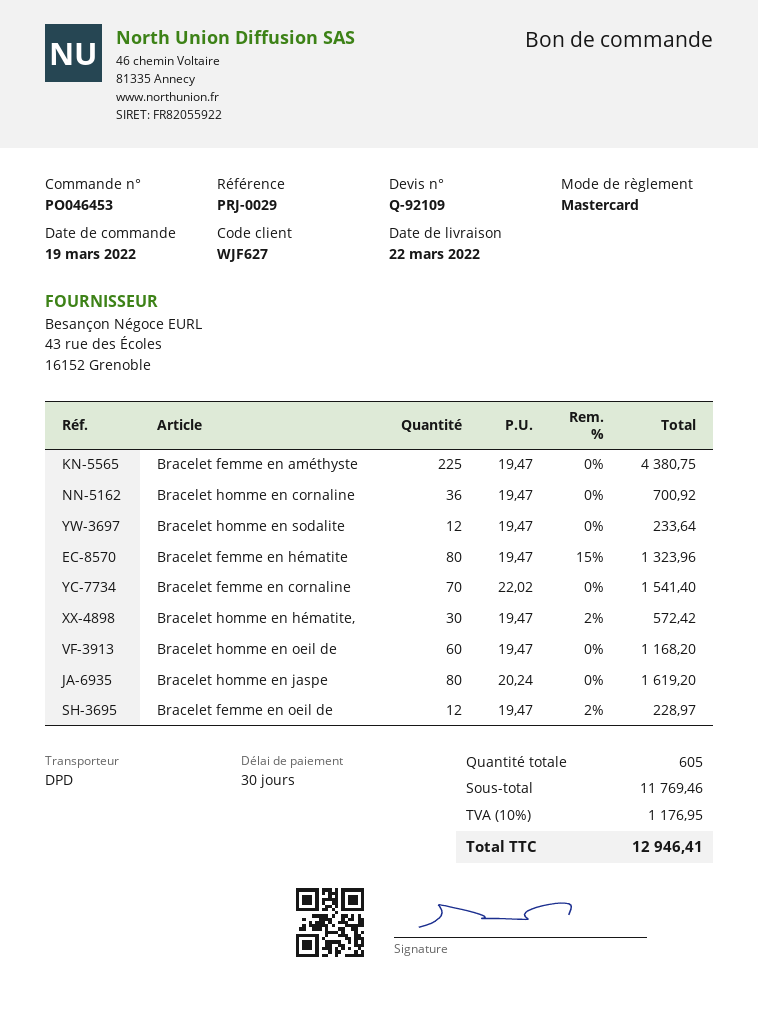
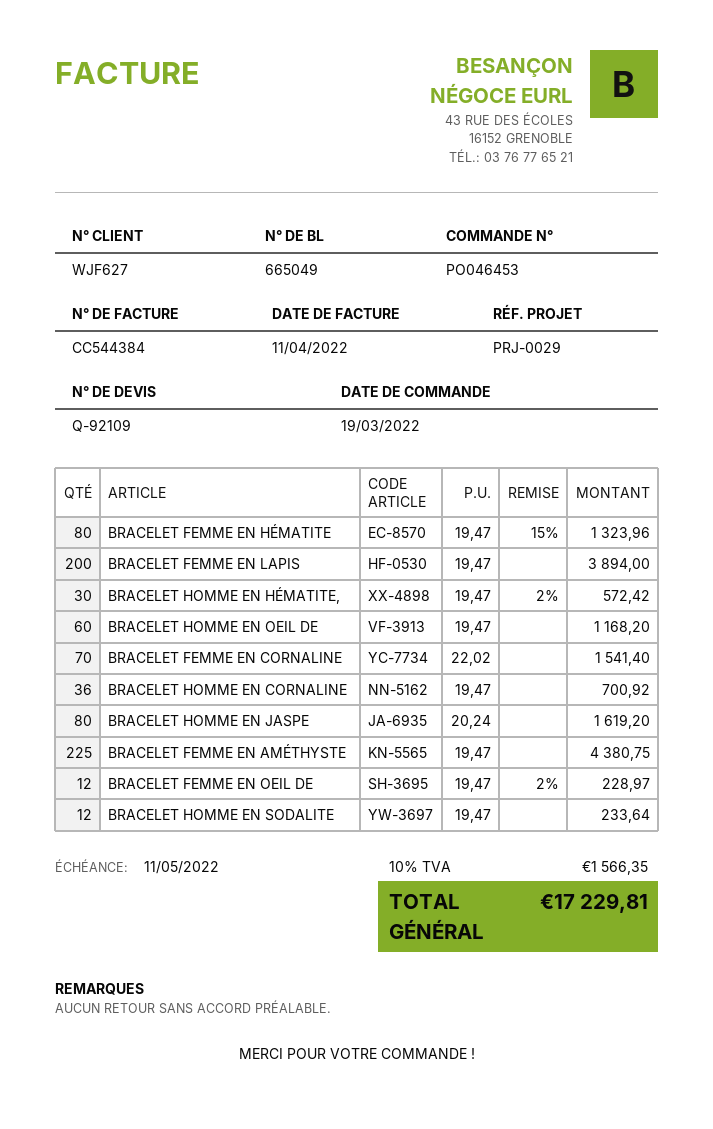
BRACELET FEMME EN LAPIS: none -> 200 x 19.47 = 3894.00
tax: 10% = 1176.95 -> 10% = 1566.35
total: 12946.41 -> 17229.81

